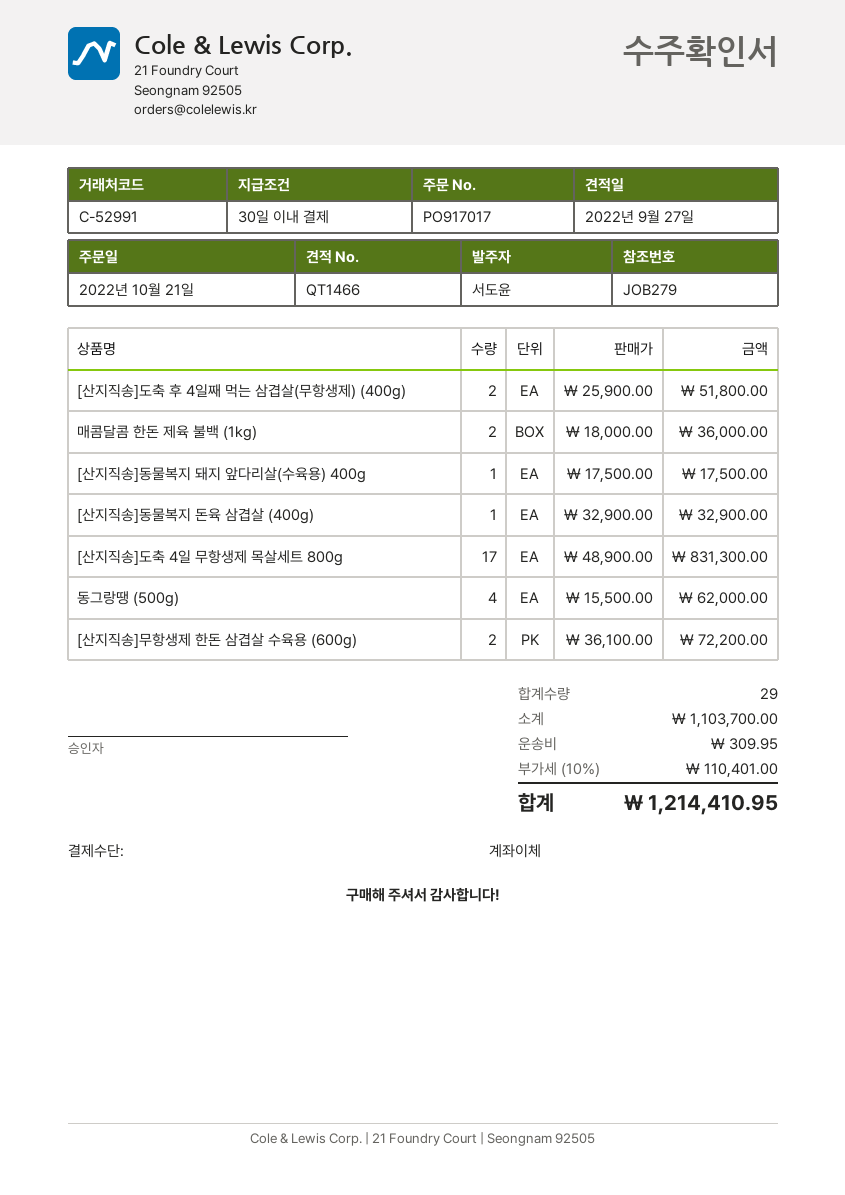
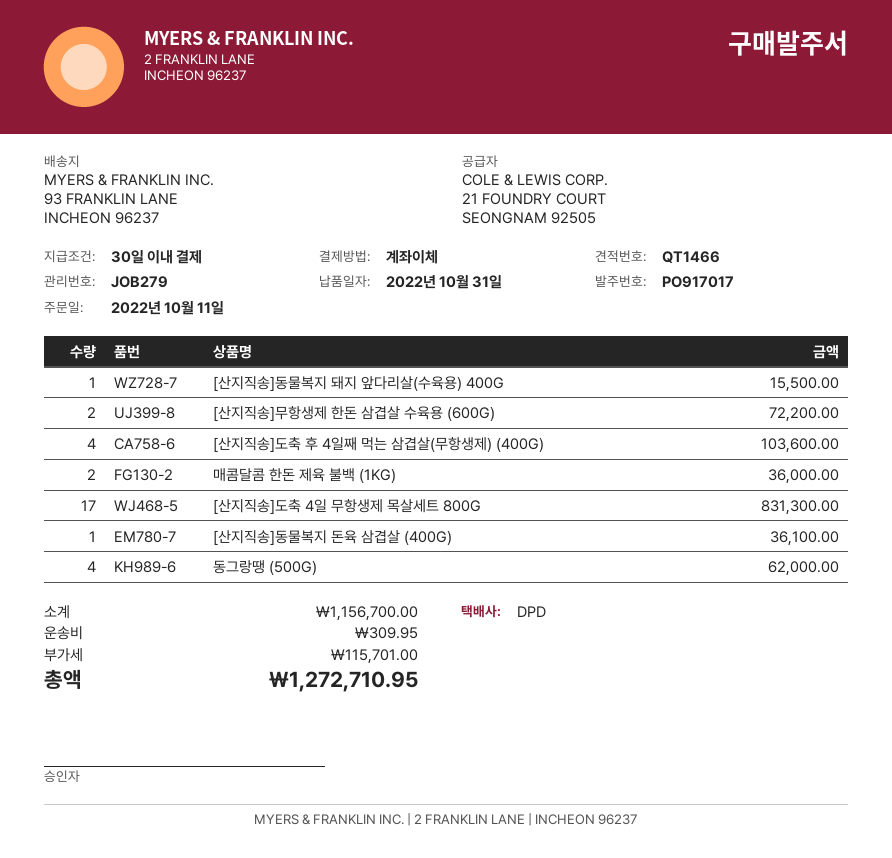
order date: 2022-10-21 -> 2022-10-11
[산지직송]도축 후 4일째 먹는 삼겹살(무항생제) (400g): 2 for 51800.00 -> 4 for 103600.00
[산지직송]동물복지 돼지 앞다리살(수육용) 400g: 1 for 17500.00 -> 1 for 15500.00
[산지직송]동물복지 돈육 삼겹살 (400g): 1 for 32900.00 -> 1 for 36100.00
subtotal: 1103700.00 -> 1156700.00
tax: 110401.00 -> 115701.00
total: 1214410.95 -> 1272710.95

